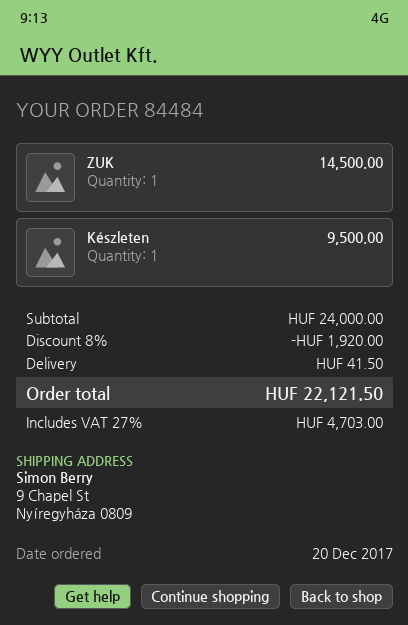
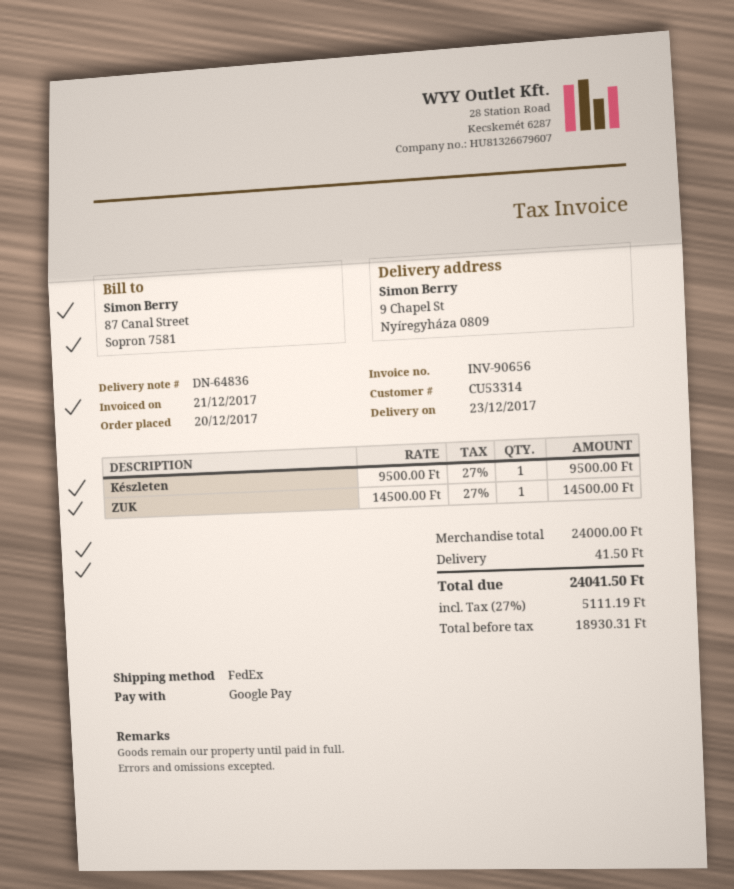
discount: 8% = 1920.00 -> none
tax: 27% = 4703.00 -> 27% = 5111.19
total: 22121.50 -> 24041.50

